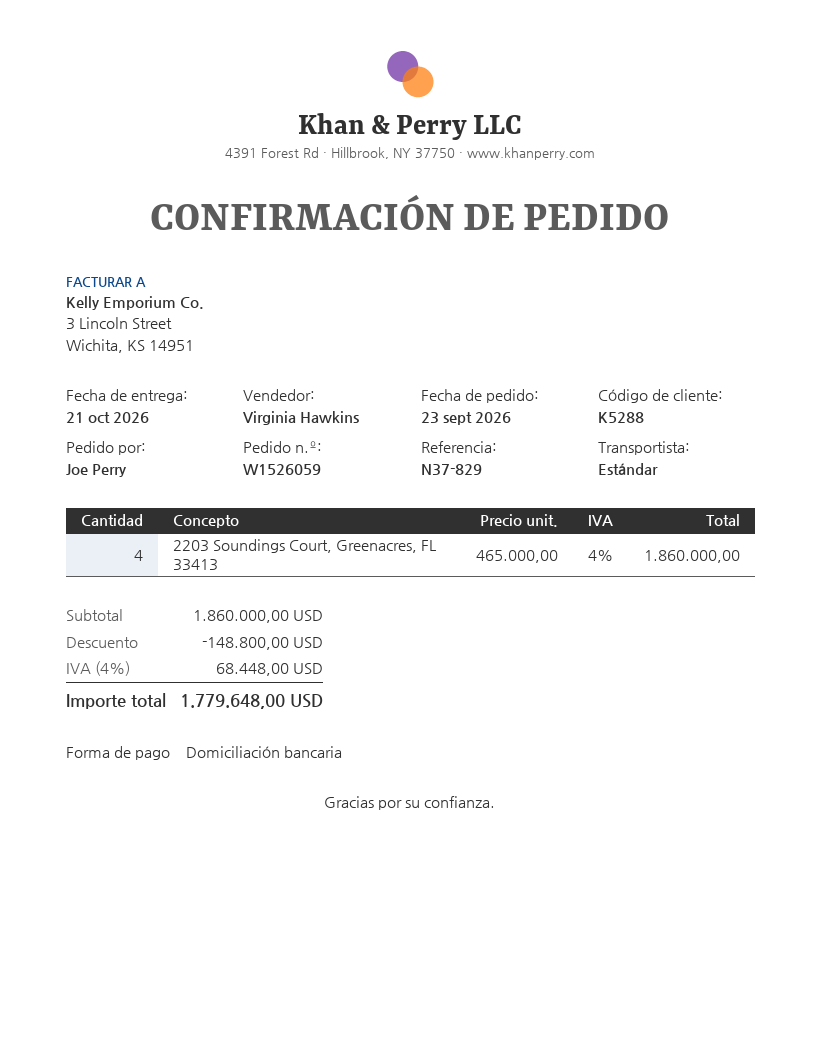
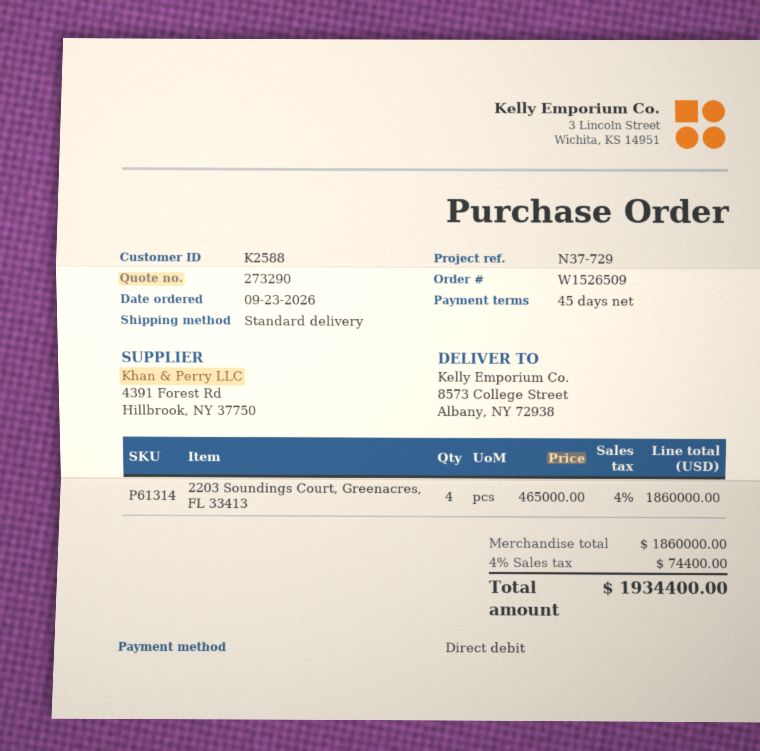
order number: W1526059 -> W1526509
customer number: K5288 -> K2588
reference: N37-829 -> N37-729
discount: 148800.00 -> none
tax: 4% = 68448.00 -> 4% = 74400.00
total: 1779648.00 -> 1934400.00

